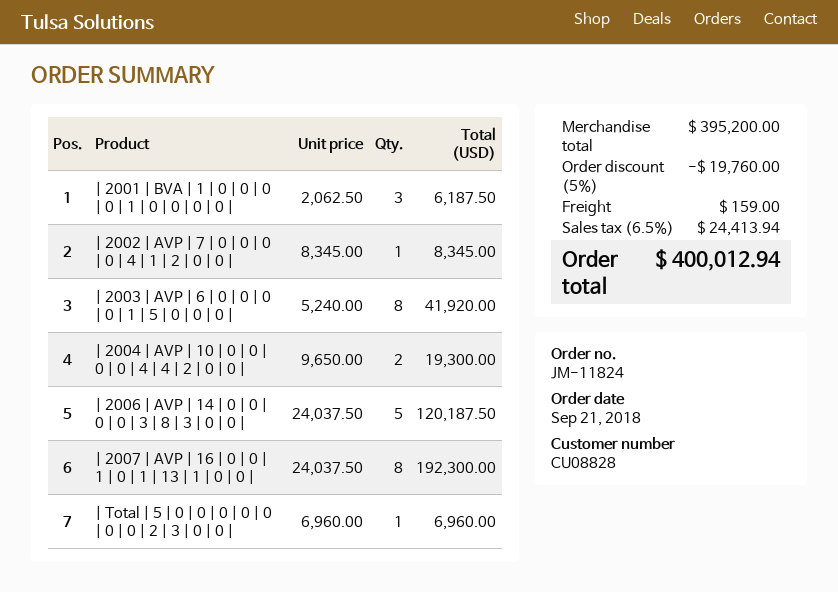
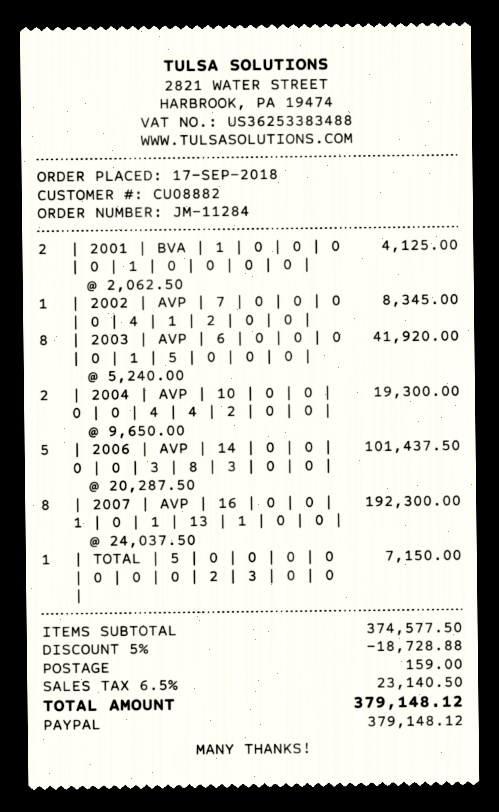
order number: JM-11824 -> JM-11284
order date: 2018-09-21 -> 2018-09-17
customer number: CU08828 -> CU08882
| 2001 | BVA | 1 | 0 | 0 | 0 | 0 | 1 | 0 | 0 | 0 | 0 |: 3 x 2062.50 = 6187.50 -> 2 x 2062.50 = 4125.00
| 2006 | AVP | 14 | 0 | 0 | 0 | 0 | 3 | 8 | 3 | 0 | 0 |: 5 x 24037.50 = 120187.50 -> 5 x 20287.50 = 101437.50
| Total | 5 | 0 | 0 | 0 | 0 | 0 | 0 | 0 | 2 | 3 | 0 | 0 |: 1 x 6960.00 = 6960.00 -> 1 x 7150.00 = 7150.00
subtotal: 395200.00 -> 374577.50
discount: 5% = 19760.00 -> 5% = 18728.88
tax: 6.5% = 24413.94 -> 6.5% = 23140.50
total: 400012.94 -> 379148.12

